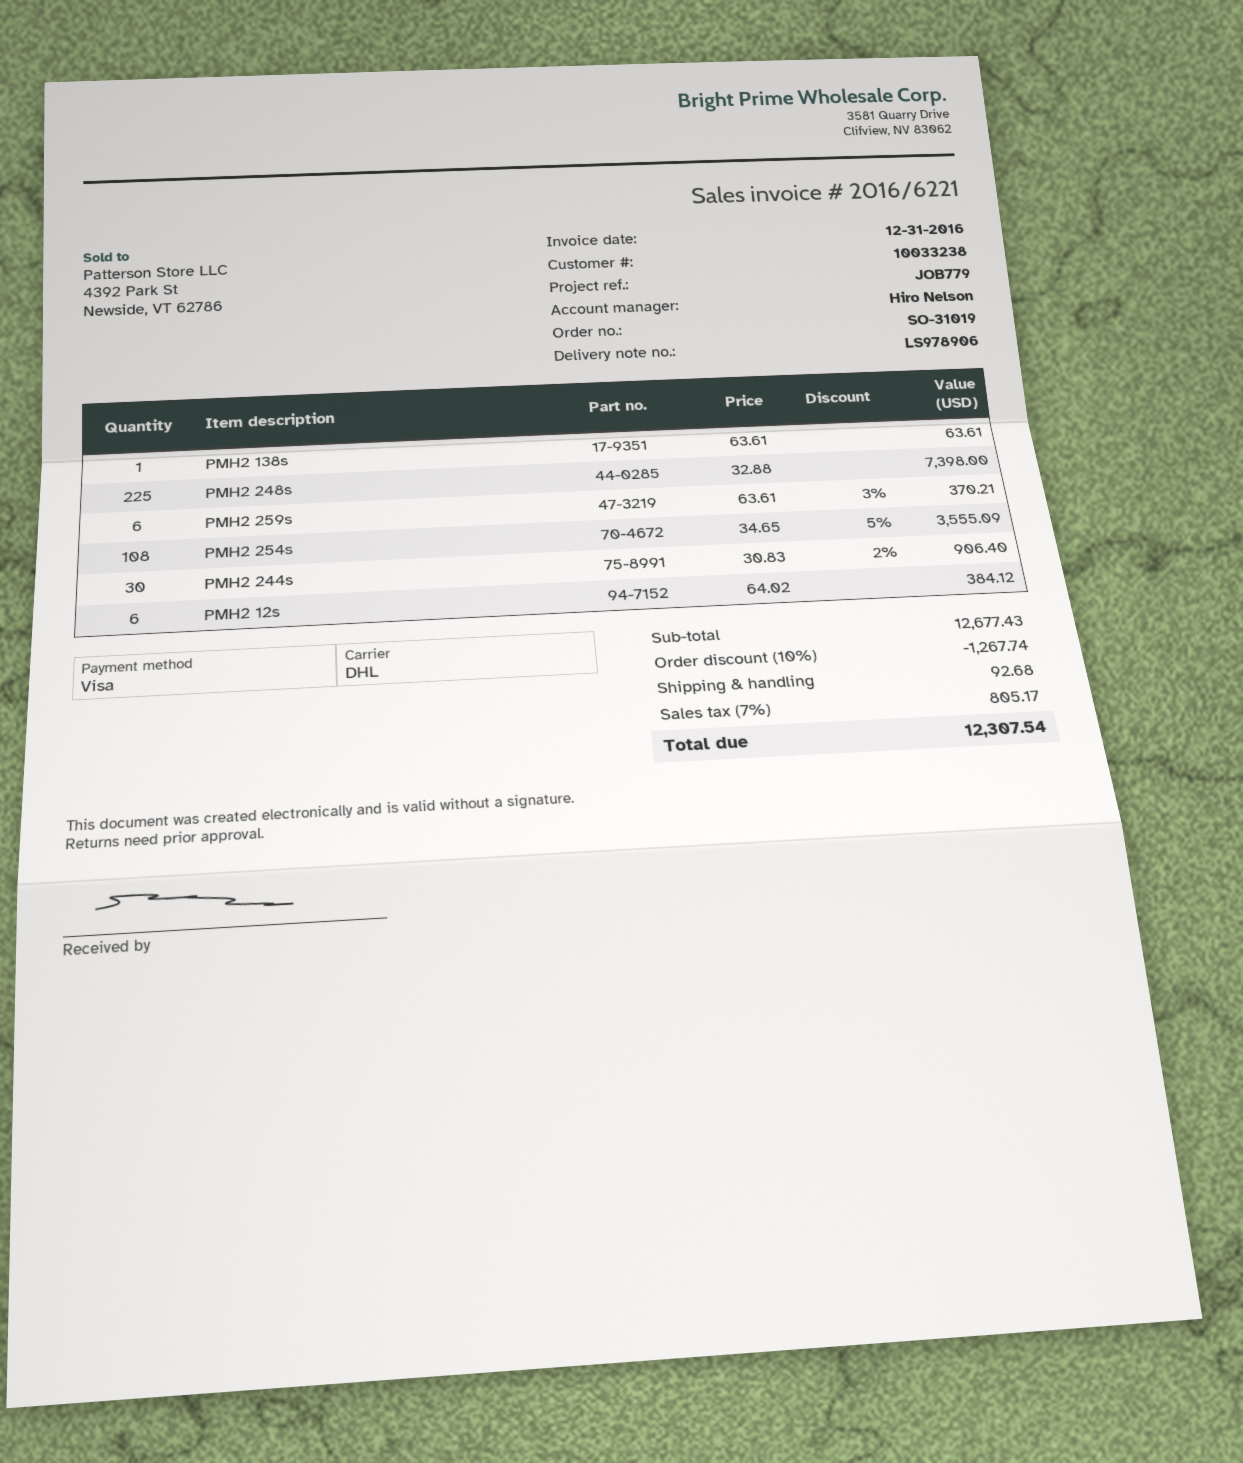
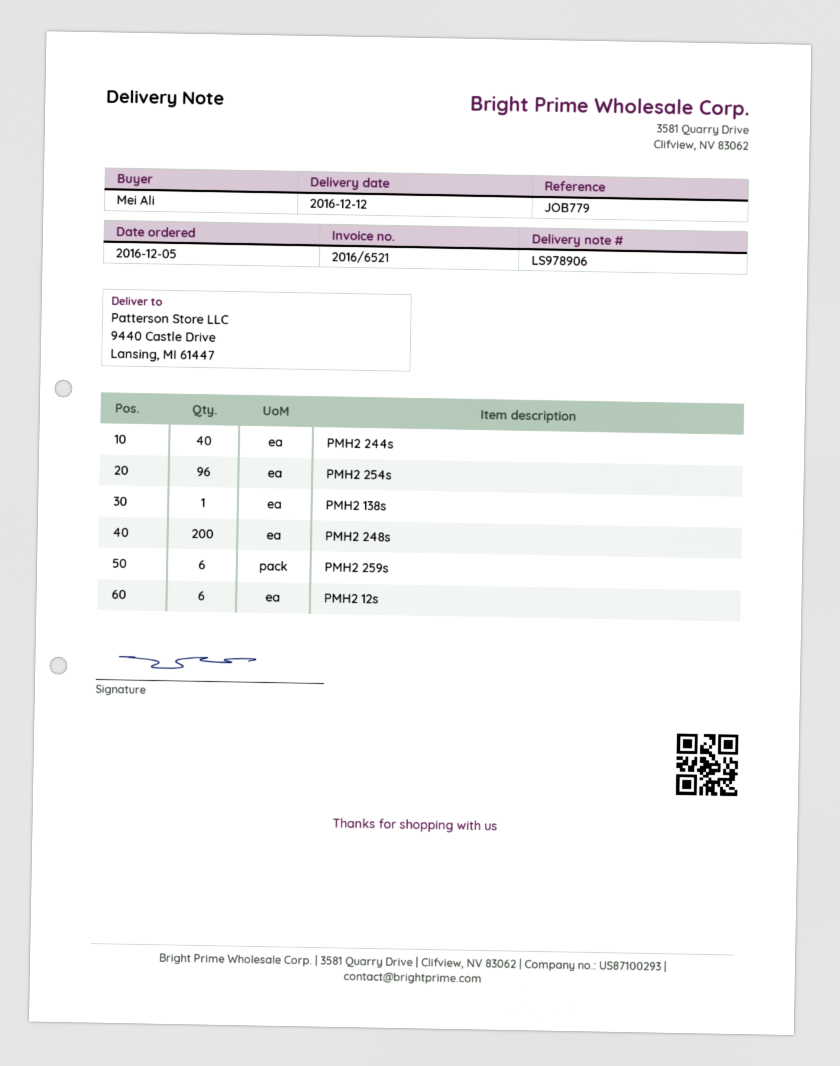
invoice number: 2016/6221 -> 2016/6521
PMH2 248s: 225 -> 200
PMH2 254s: 108 -> 96
PMH2 244s: 30 -> 40

